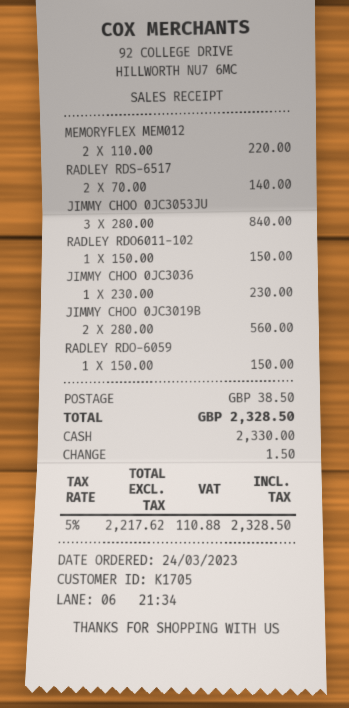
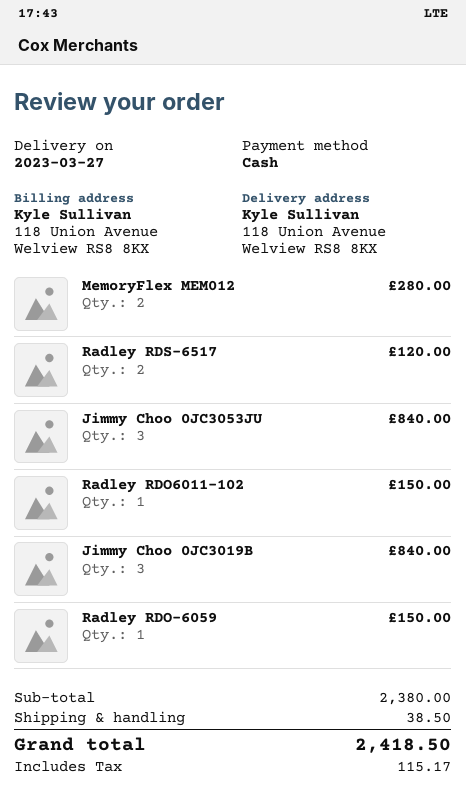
MEMORYFLEX MEM012: 2 for 220.00 -> 2 for 280.00
RADLEY RDS-6517: 2 for 140.00 -> 2 for 120.00
JIMMY CHOO 0JC3036: 1 for 230.00 -> none
JIMMY CHOO 0JC3019B: 2 for 560.00 -> 3 for 840.00
tax: 110.88 -> 115.17
total: 2328.50 -> 2418.50

